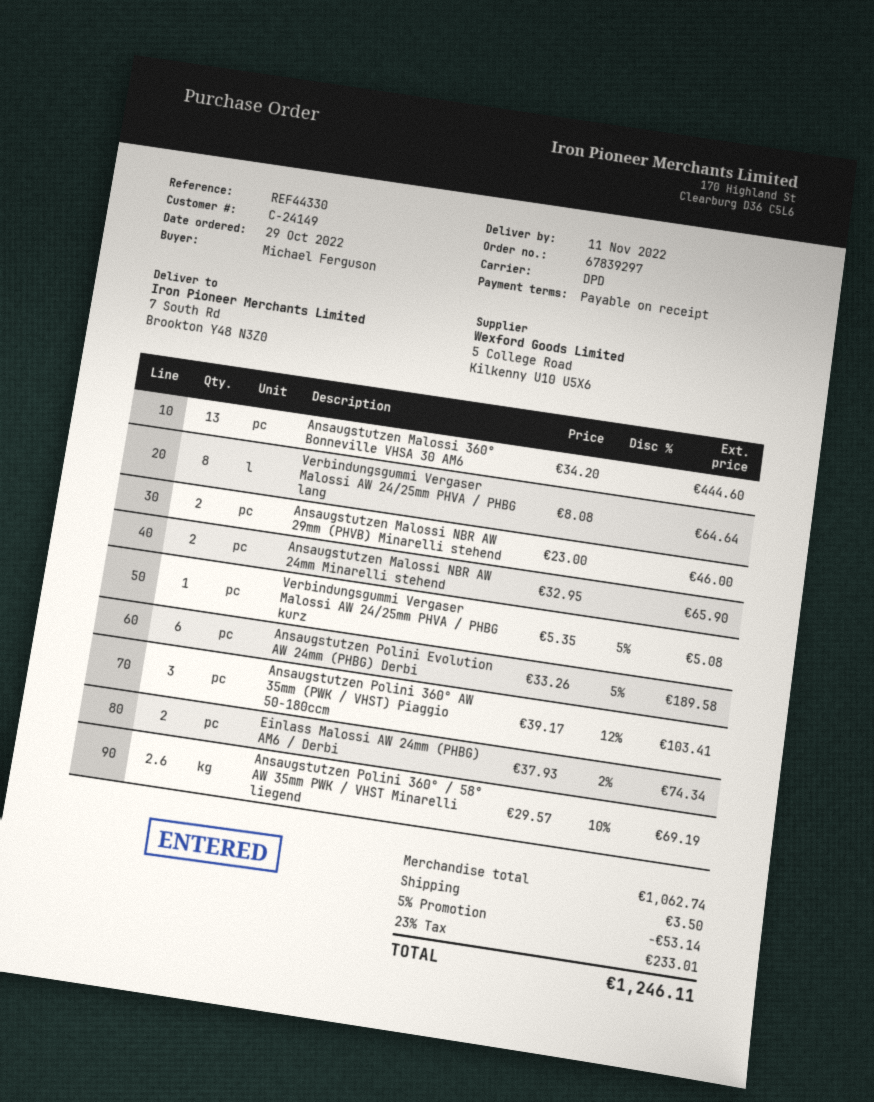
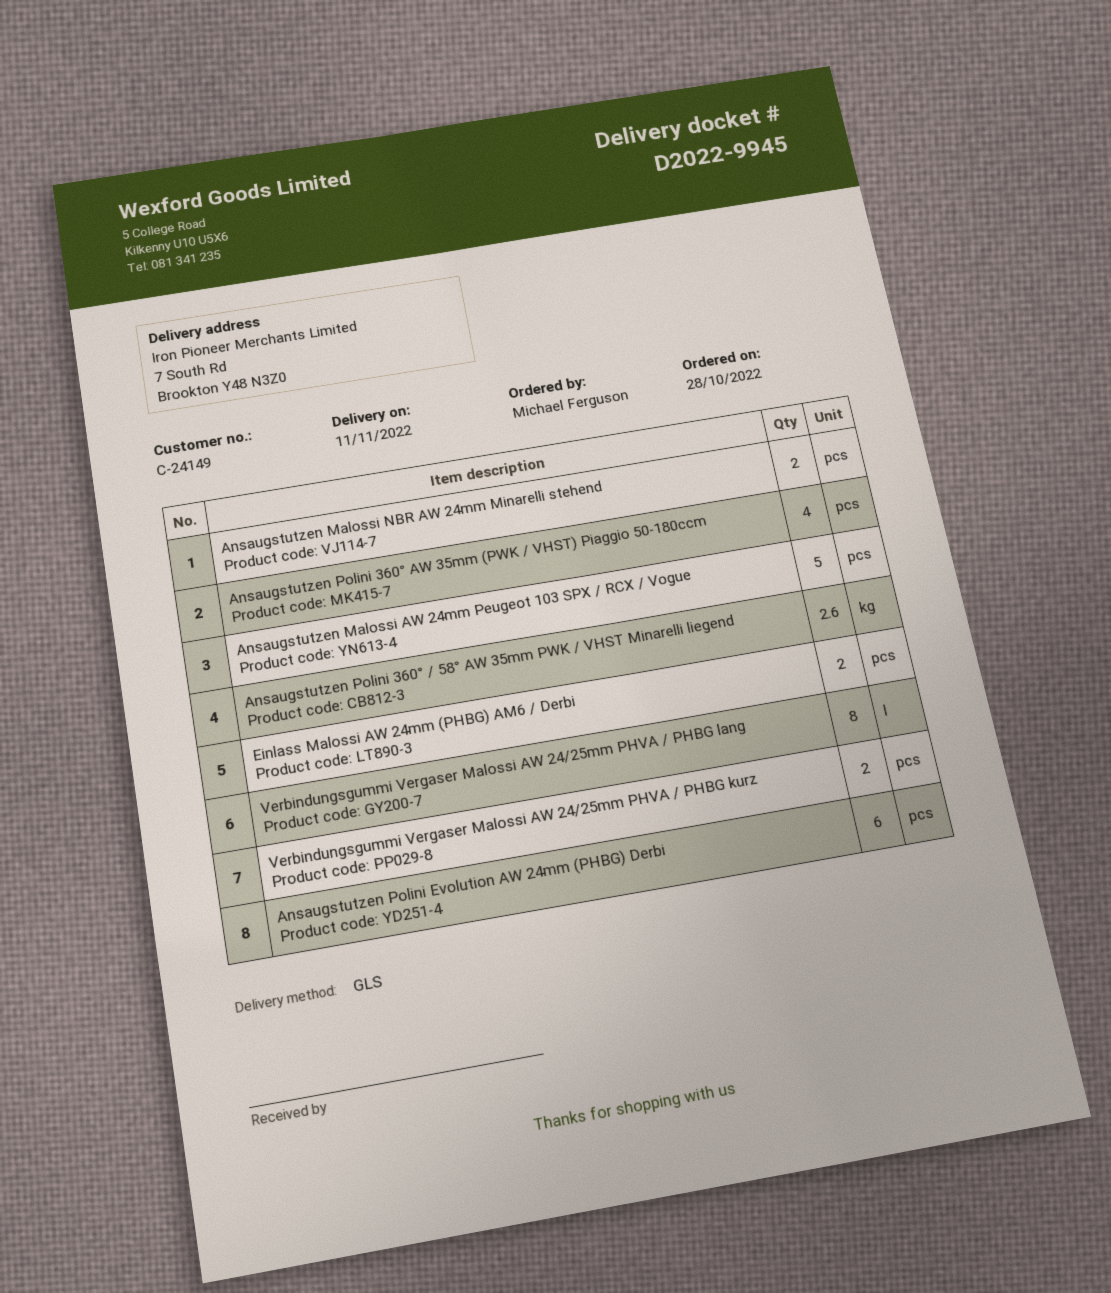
order date: 2022-10-29 -> 2022-10-28
shipping method: DPD -> GLS
Ansaugstutzen Malossi 360° Bonneville VHSA 30 AM6: 13 -> none
Ansaugstutzen Malossi NBR AW 29mm (PHVB) Minarelli stehend: 2 -> none
Verbindungsgummi Vergaser Malossi AW 24/25mm PHVA / PHBG kurz: 1 -> 2
Ansaugstutzen Polini 360° AW 35mm (PWK / VHST) Piaggio 50-180ccm: 3 -> 4
Ansaugstutzen Malossi AW 24mm Peugeot 103 SPX / RCX / Vogue: none -> 5

